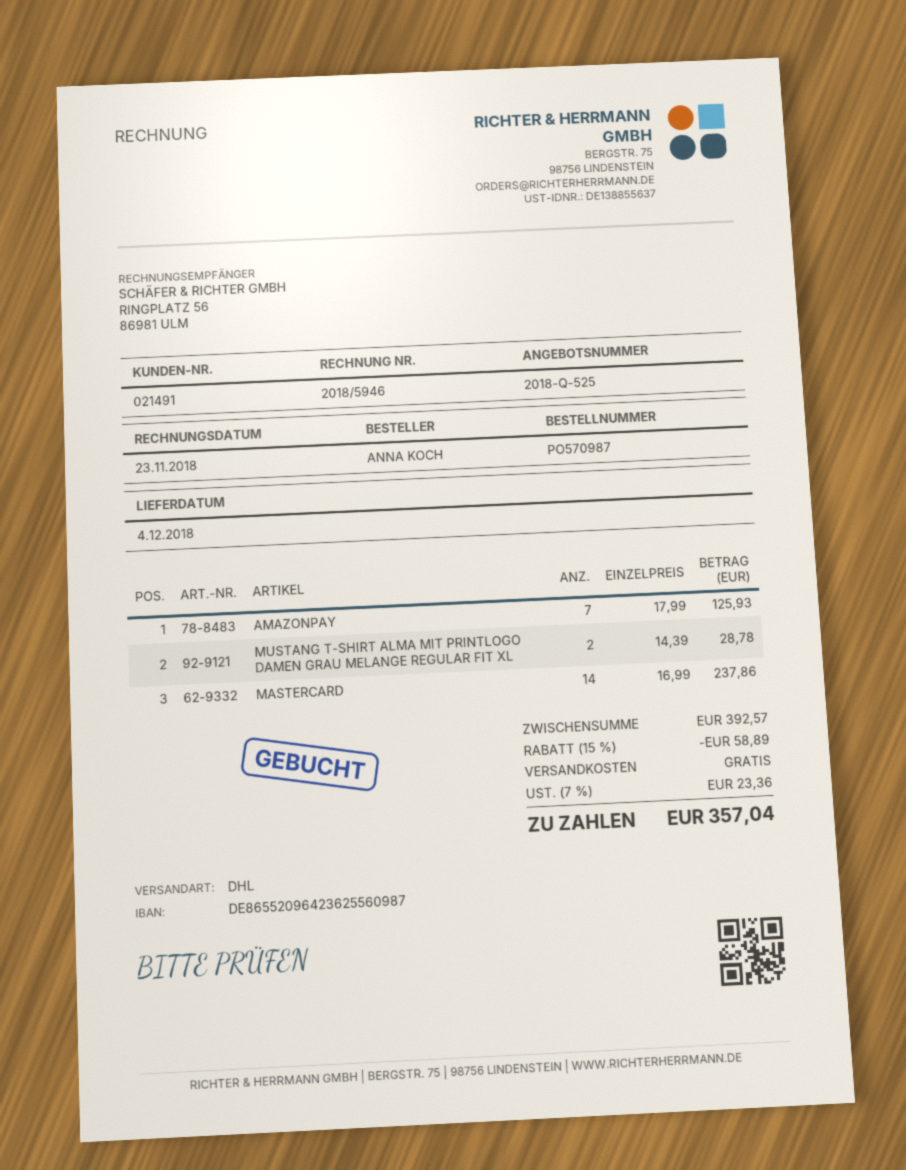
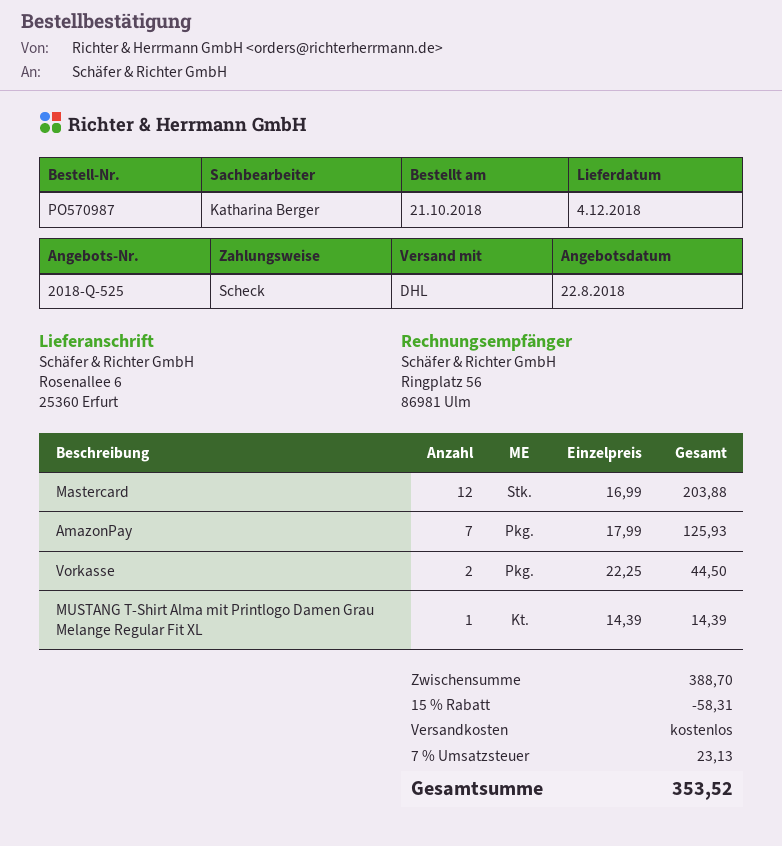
MUSTANG T-SHIRT ALMA MIT PRINTLOGO DAMEN GRAU MELANGE REGULAR FIT XL: 2 x 14.39 = 28.78 -> 1 x 14.39 = 14.39
MASTERCARD: 14 x 16.99 = 237.86 -> 12 x 16.99 = 203.88
Vorkasse: none -> 2 x 22.25 = 44.50
subtotal: 392.57 -> 388.70
discount: 15% = 58.89 -> 15% = 58.31
tax: 7% = 23.36 -> 7% = 23.13
total: 357.04 -> 353.52

